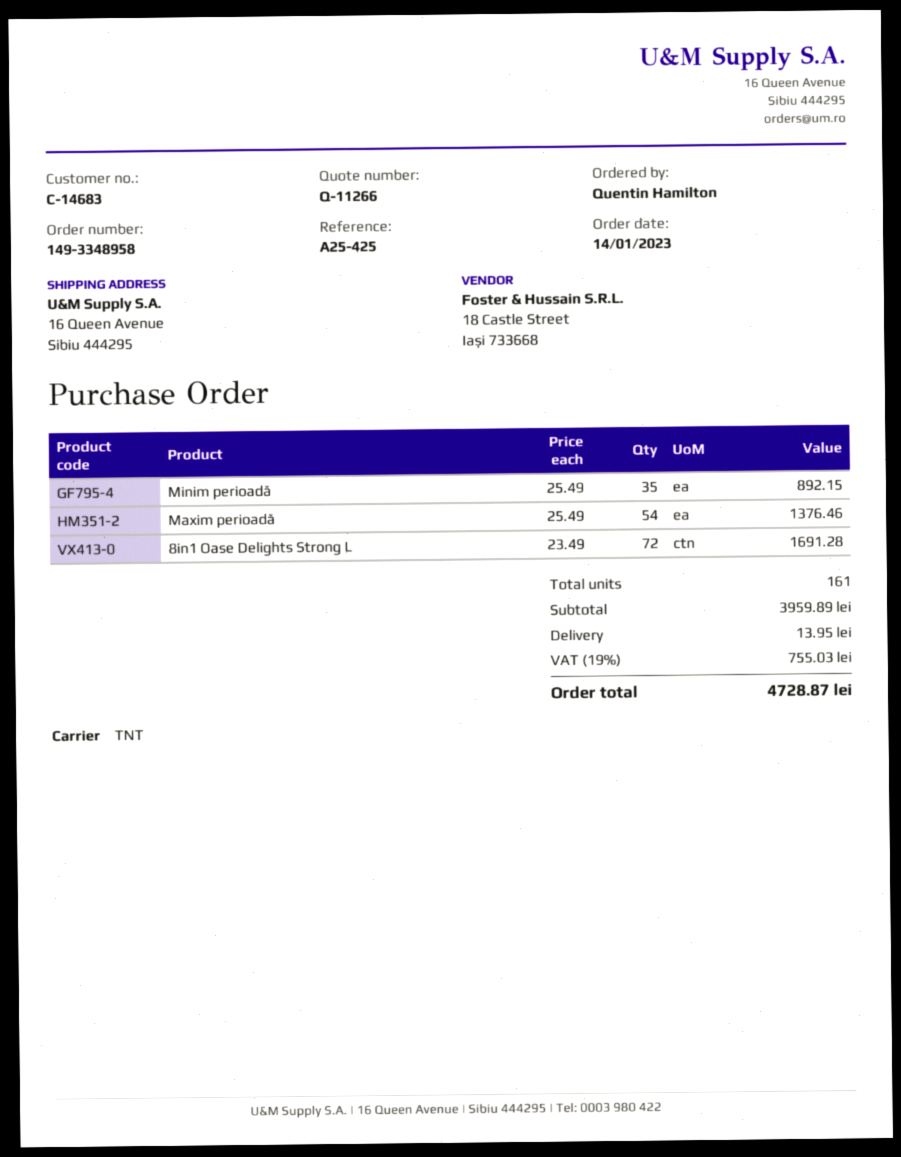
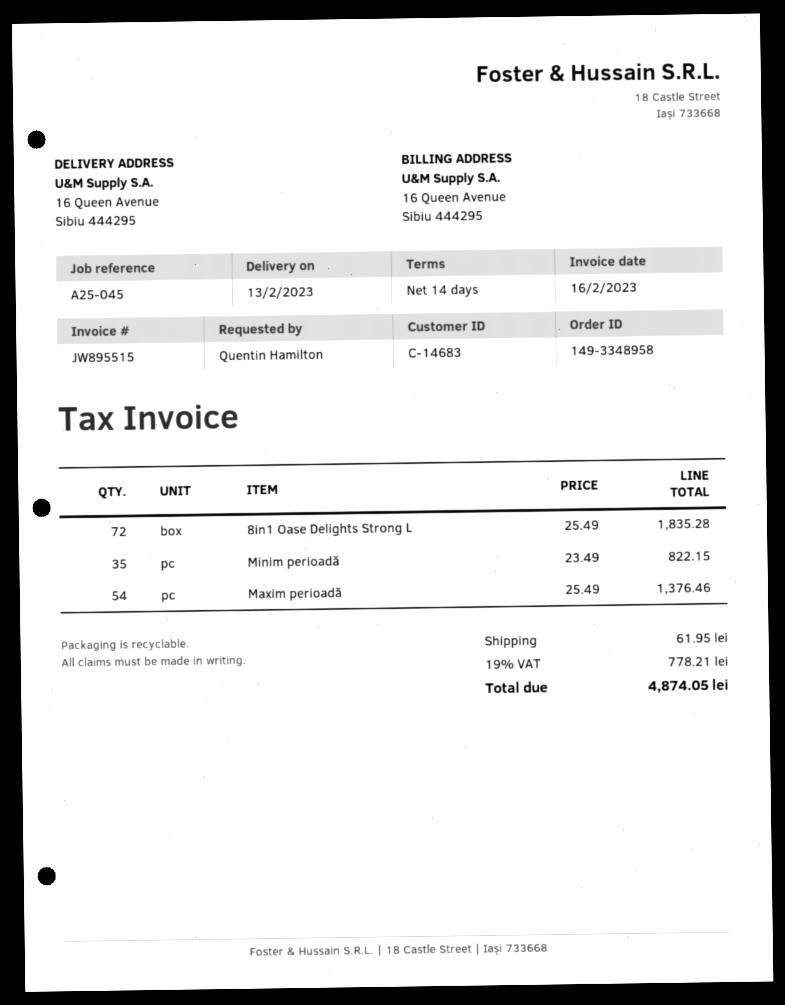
reference: A25-425 -> A25-045
Minim perioadă: 35 x 25.49 = 892.15 -> 35 x 23.49 = 822.15
8in1 Oase Delights Strong L: 72 x 23.49 = 1691.28 -> 72 x 25.49 = 1835.28
shipping: 13.95 -> 61.95
tax: 19% = 755.03 -> 19% = 778.21
total: 4728.87 -> 4874.05

